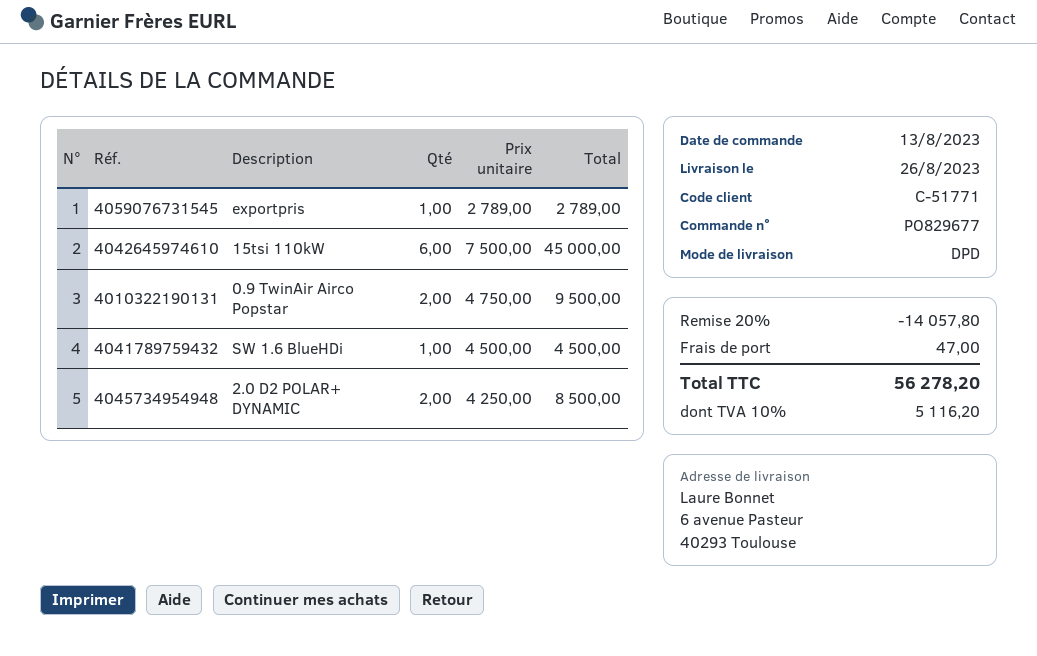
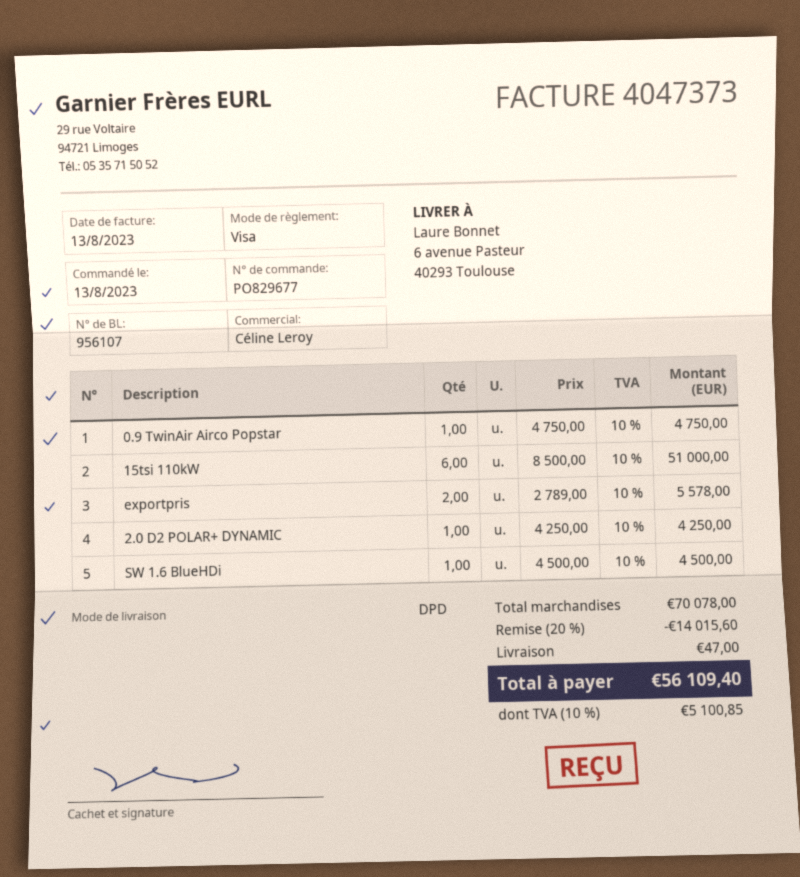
exportpris: 1 x 2789.00 = 2789.00 -> 2 x 2789.00 = 5578.00
15tsi 110kW: 6 x 7500.00 = 45000.00 -> 6 x 8500.00 = 51000.00
0.9 TwinAir Airco Popstar: 2 x 4750.00 = 9500.00 -> 1 x 4750.00 = 4750.00
2.0 D2 POLAR+ DYNAMIC: 2 x 4250.00 = 8500.00 -> 1 x 4250.00 = 4250.00
discount: 20% = 14057.80 -> 20% = 14015.60
tax: 10% = 5116.20 -> 10% = 5100.85
total: 56278.20 -> 56109.40

